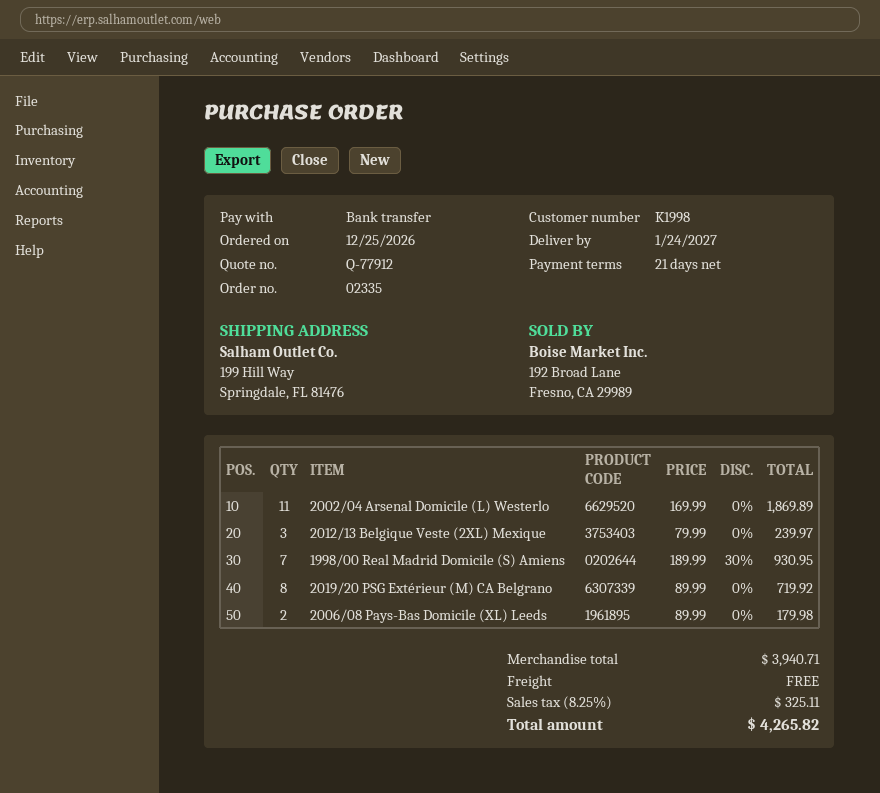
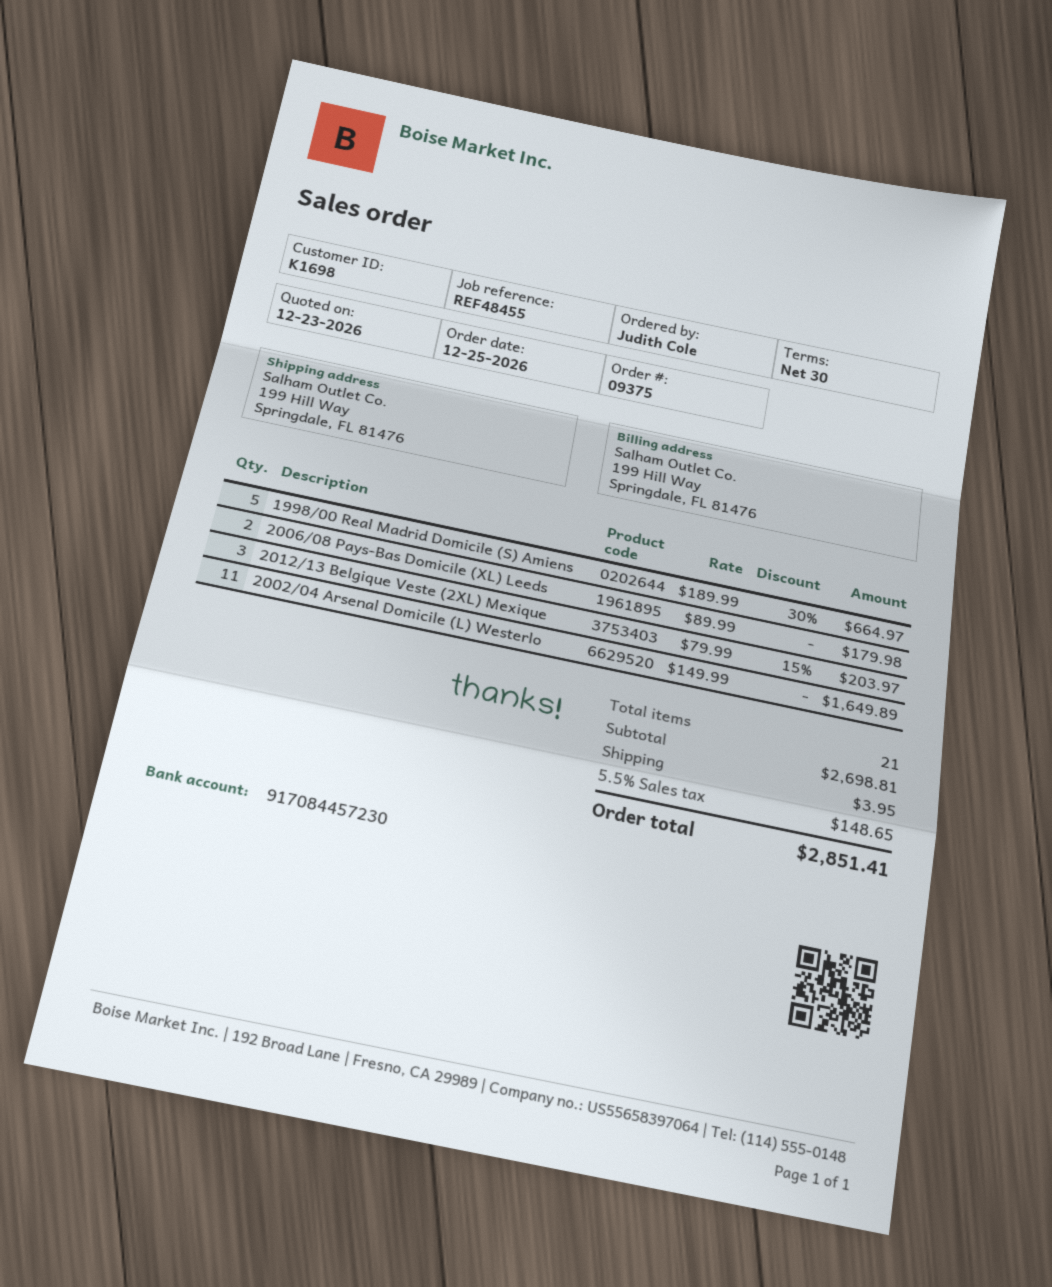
order number: 02335 -> 09375
payment terms: 21 days -> 30 days
customer number: K1998 -> K1698
2002/04 Arsenal Domicile (L) Westerlo: 11 x 169.99 = 1869.89 -> 11 x 149.99 = 1649.89
2012/13 Belgique Veste (2XL) Mexique: 3 x 79.99 = 239.97 -> 3 x 79.99 - 15% = 203.97
1998/00 Real Madrid Domicile (S) Amiens: 7 x 189.99 - 30% = 930.95 -> 5 x 189.99 - 30% = 664.97
2019/20 PSG Extérieur (M) CA Belgrano: 8 x 89.99 = 719.92 -> none
subtotal: 3940.71 -> 2698.81
shipping: 0.00 -> 3.95
tax: 8.25% = 325.11 -> 5.5% = 148.65
total: 4265.82 -> 2851.41

